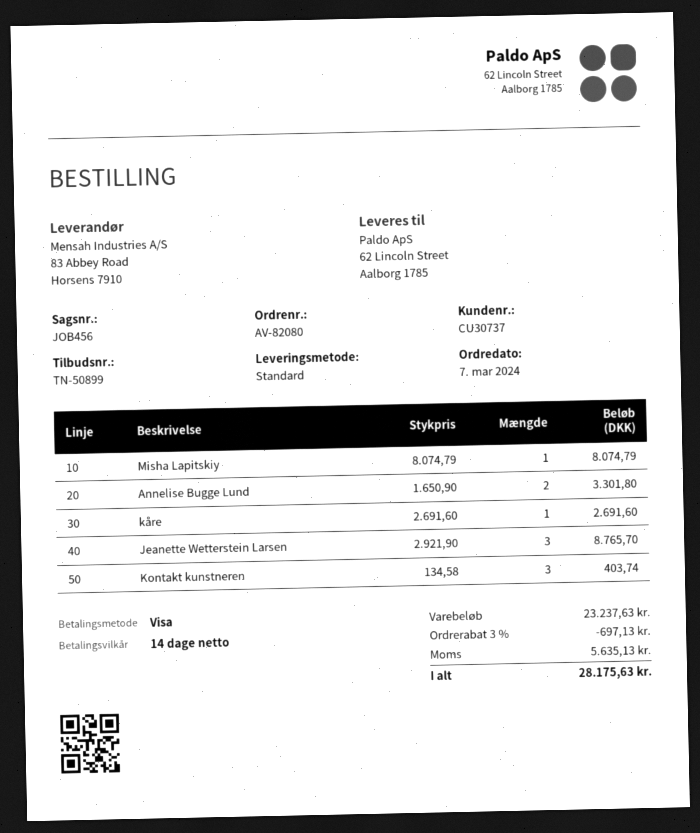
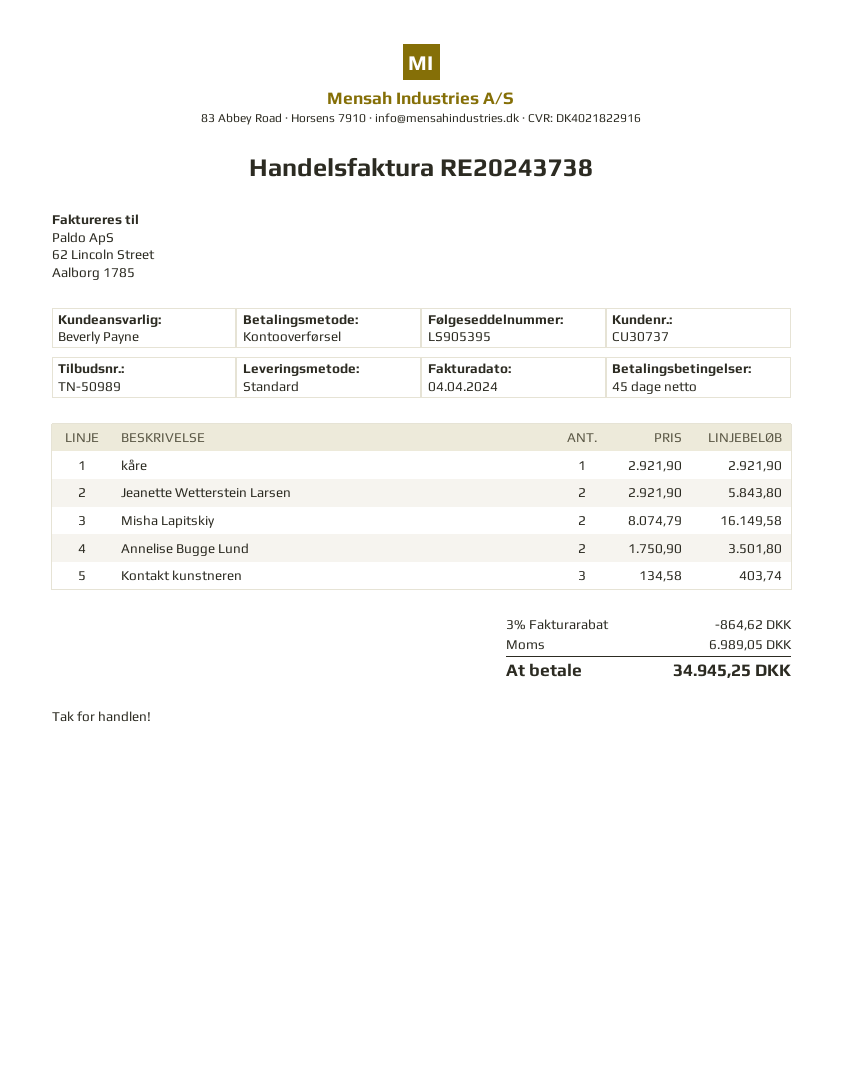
quote number: TN-50899 -> TN-50989
payment terms: 14 days -> 45 days
payment method: Visa -> bank transfer
Misha Lapitskiy: 1 x 8074.79 = 8074.79 -> 2 x 8074.79 = 16149.58
Annelise Bugge Lund: 2 x 1650.90 = 3301.80 -> 2 x 1750.90 = 3501.80
kåre: 1 x 2691.60 = 2691.60 -> 1 x 2921.90 = 2921.90
Jeanette Wetterstein Larsen: 3 x 2921.90 = 8765.70 -> 2 x 2921.90 = 5843.80
discount: 3% = 697.13 -> 3% = 864.62
tax: 5635.13 -> 6989.05
total: 28175.63 -> 34945.25

